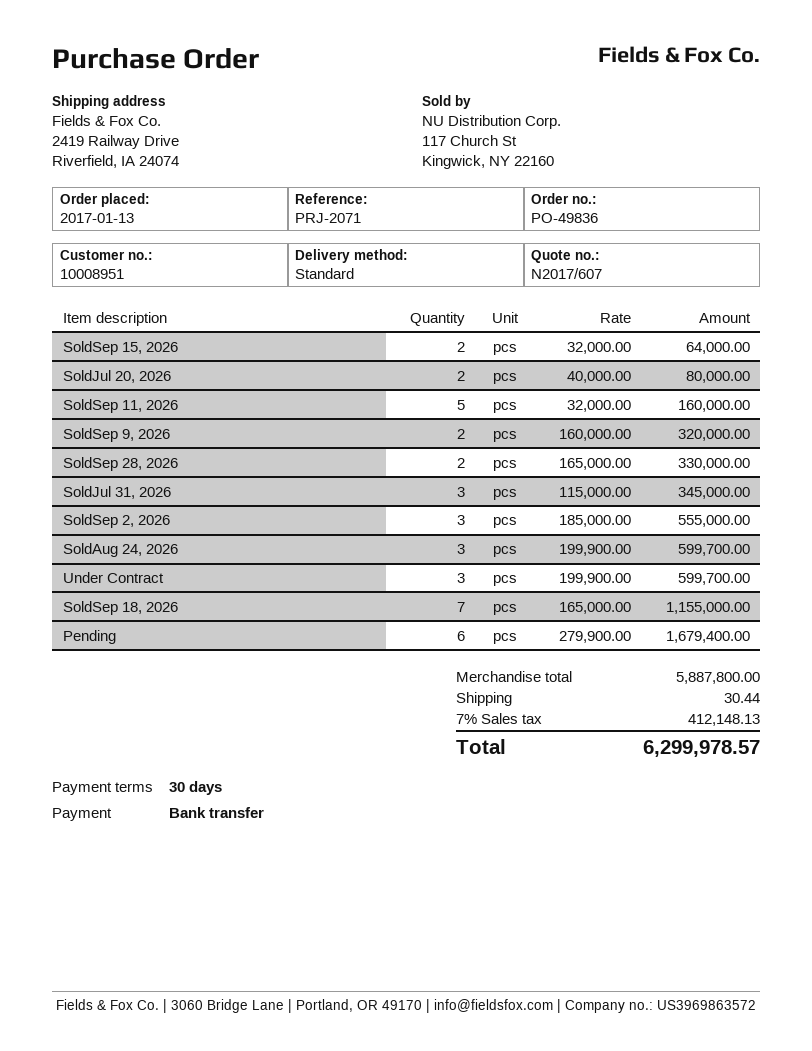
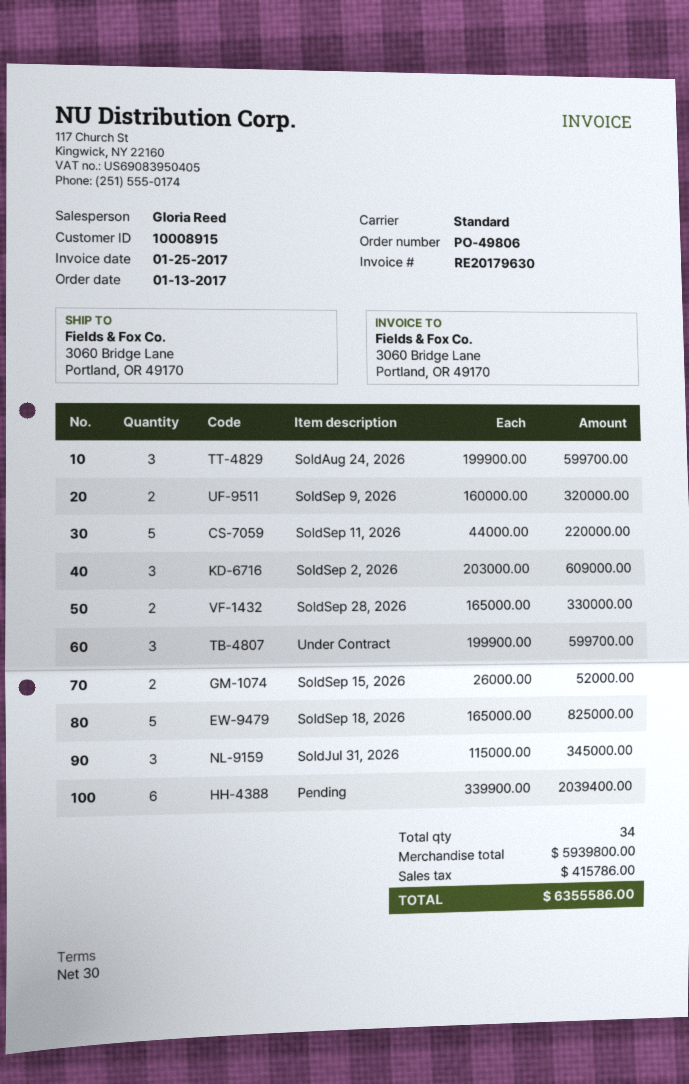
order number: PO-49836 -> PO-49806
customer number: 10008951 -> 10008915
ship to: 2419 Railway Drive, Riverfield, IA 24074 -> 3060 Bridge Lane, Portland, OR 49170
SoldSep 15, 2026: 2 x 32000.00 = 64000.00 -> 2 x 26000.00 = 52000.00
SoldJul 20, 2026: 2 x 40000.00 = 80000.00 -> none
SoldSep 11, 2026: 5 x 32000.00 = 160000.00 -> 5 x 44000.00 = 220000.00
SoldSep 2, 2026: 3 x 185000.00 = 555000.00 -> 3 x 203000.00 = 609000.00
SoldSep 18, 2026: 7 x 165000.00 = 1155000.00 -> 5 x 165000.00 = 825000.00
Pending: 6 x 279900.00 = 1679400.00 -> 6 x 339900.00 = 2039400.00
subtotal: 5887800.00 -> 5939800.00
shipping: 30.44 -> none
tax: 412148.13 -> 415786.00
total: 6299978.57 -> 6355586.00

